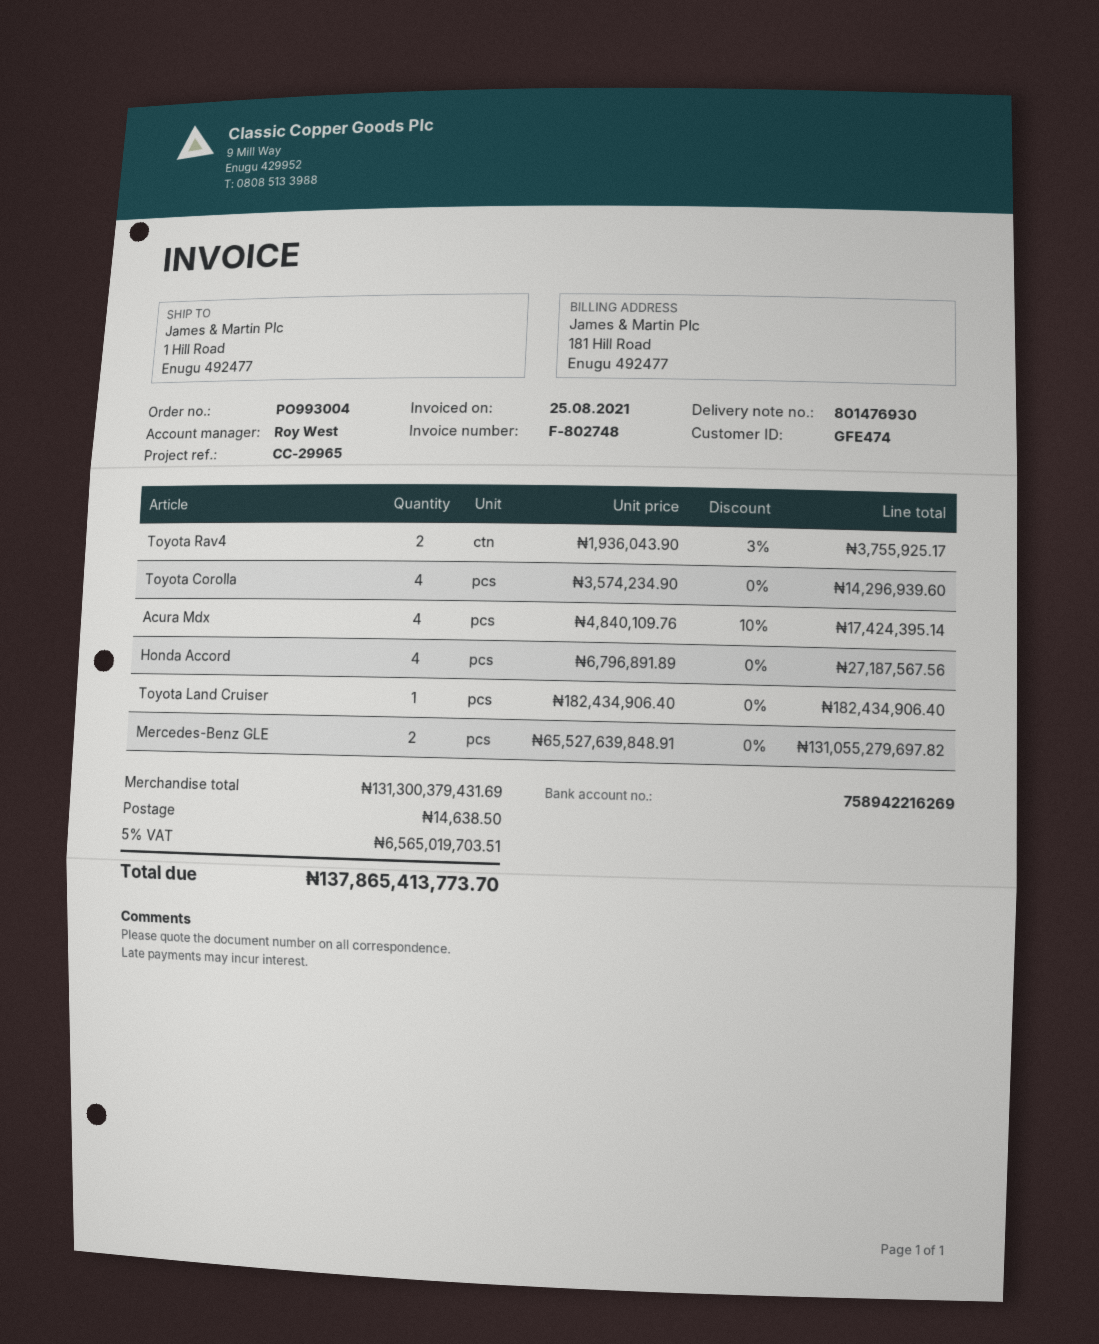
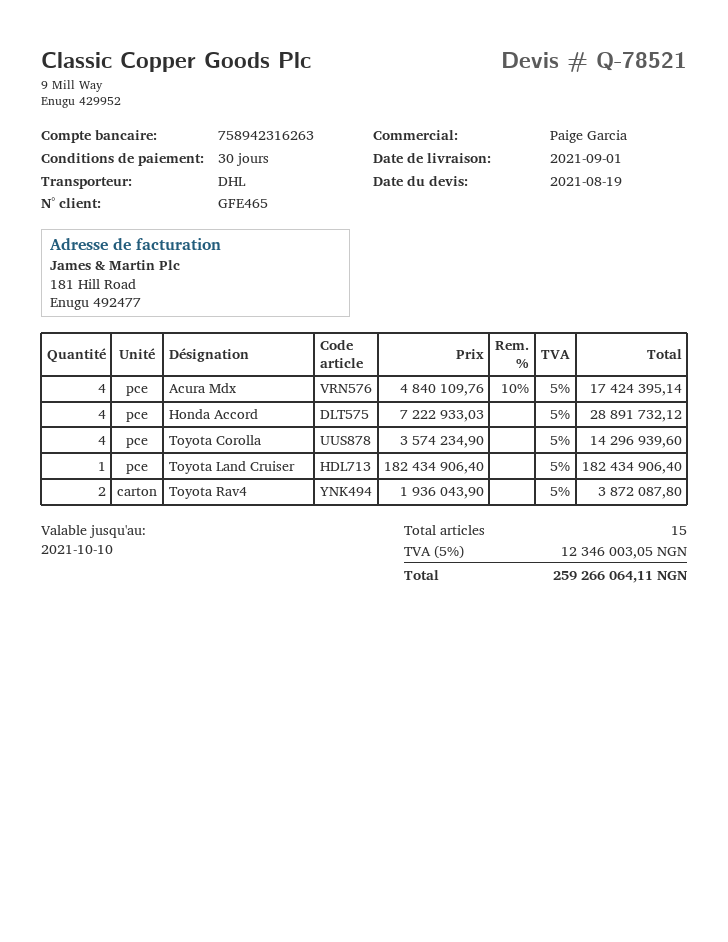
customer number: GFE474 -> GFE465
sales rep: Roy West -> Paige Garcia
bank account: 758942216269 -> 758942316263
Toyota Rav4: 2 x 1936043.90 - 3% = 3755925.17 -> 2 x 1936043.90 = 3872087.80
Honda Accord: 4 x 6796891.89 = 27187567.56 -> 4 x 7222933.03 = 28891732.12
Mercedes-Benz GLE: 2 x 65527639848.91 = 131055279697.82 -> none
shipping: 14638.50 -> none
tax: 5% = 6565019703.51 -> 5% = 12346003.05
total: 137865413773.70 -> 259266064.11

